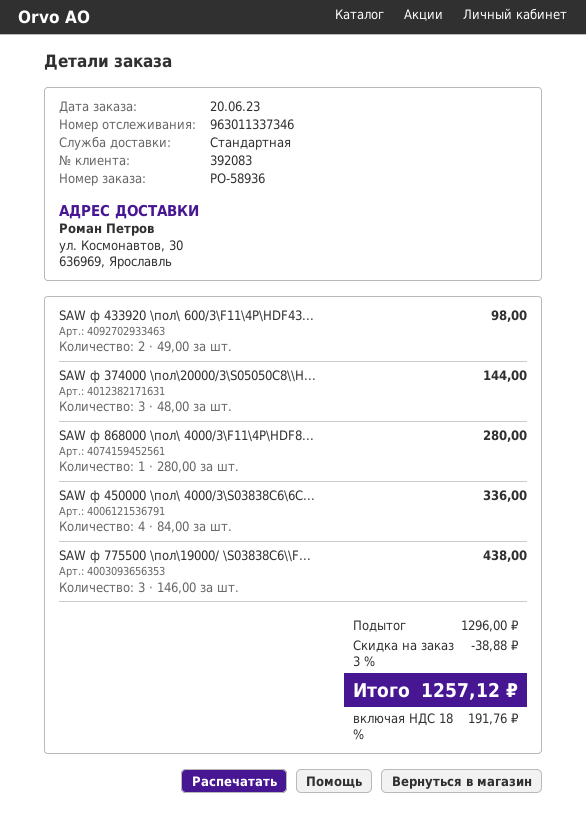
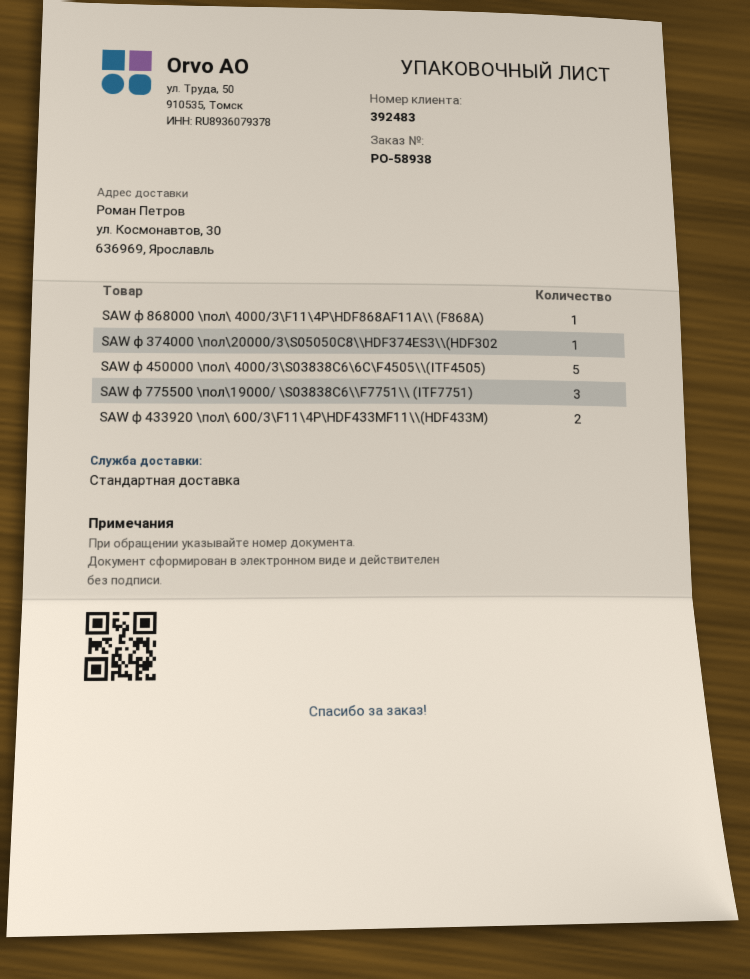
order number: PO-58936 -> PO-58938
customer number: 392083 -> 392483
SAW ф 374000 \пол\20000/3\S05050C8\\H...: 3 -> 1
SAW ф 450000 \пол\ 4000/3\S03838C6\6C...: 4 -> 5

